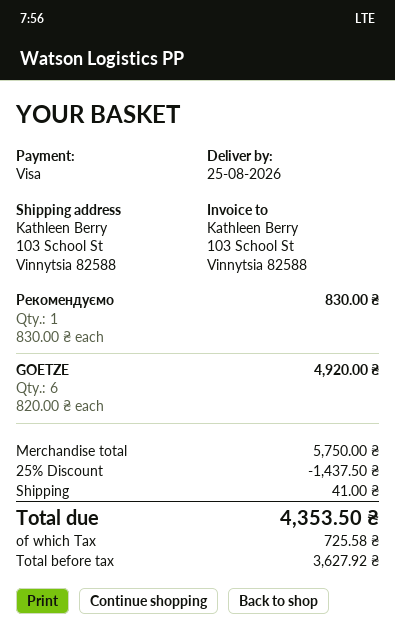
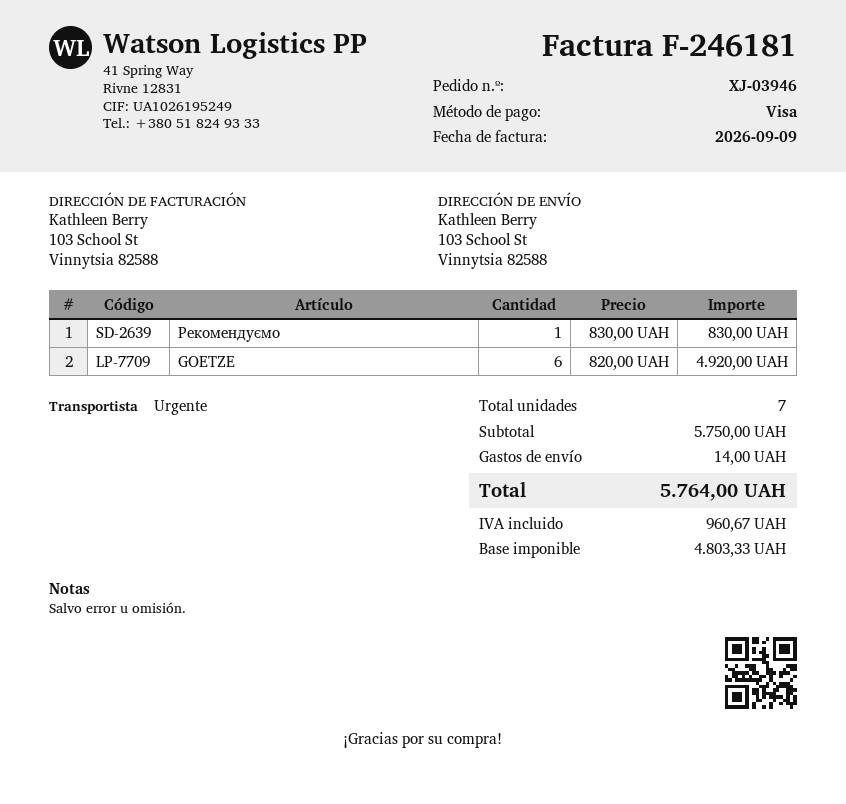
discount: 25% = 1437.50 -> none
shipping: 41.00 -> 14.00
net: 3627.92 -> 4803.33
tax: 725.58 -> 960.67
total: 4353.50 -> 5764.00

